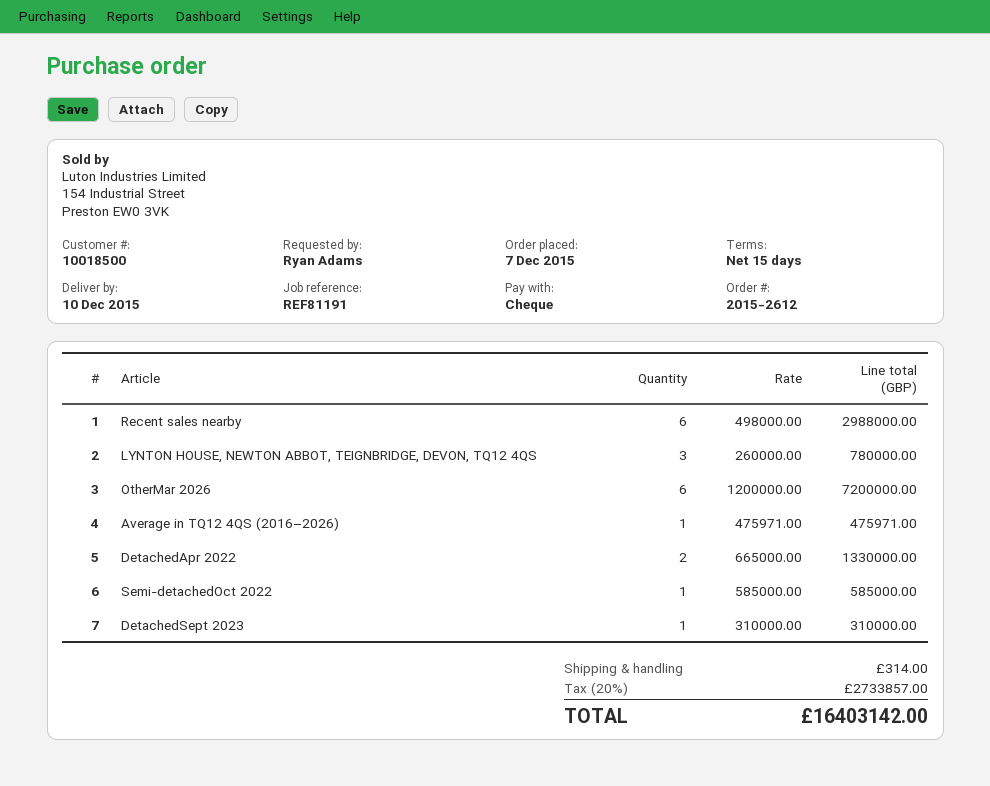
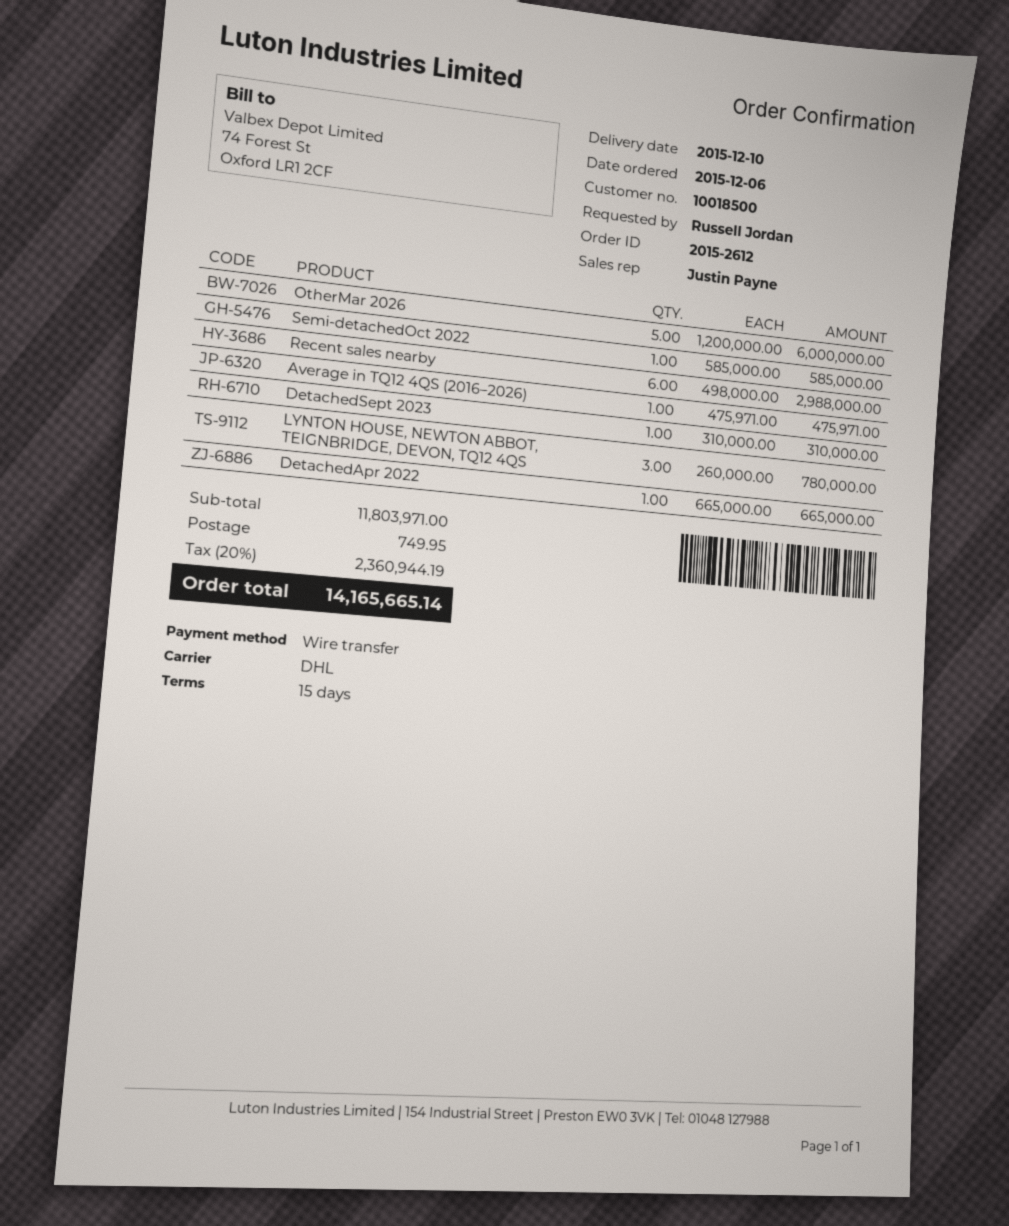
order date: 2015-12-07 -> 2015-12-06
ordered by: Ryan Adams -> Russell Jordan
payment method: cheque -> bank transfer
OtherMar 2026: 6 x 1200000.00 = 7200000.00 -> 5 x 1200000.00 = 6000000.00
DetachedApr 2022: 2 x 665000.00 = 1330000.00 -> 1 x 665000.00 = 665000.00
shipping: 314.00 -> 749.95
tax: 20% = 2733857.00 -> 20% = 2360944.19
total: 16403142.00 -> 14165665.14

